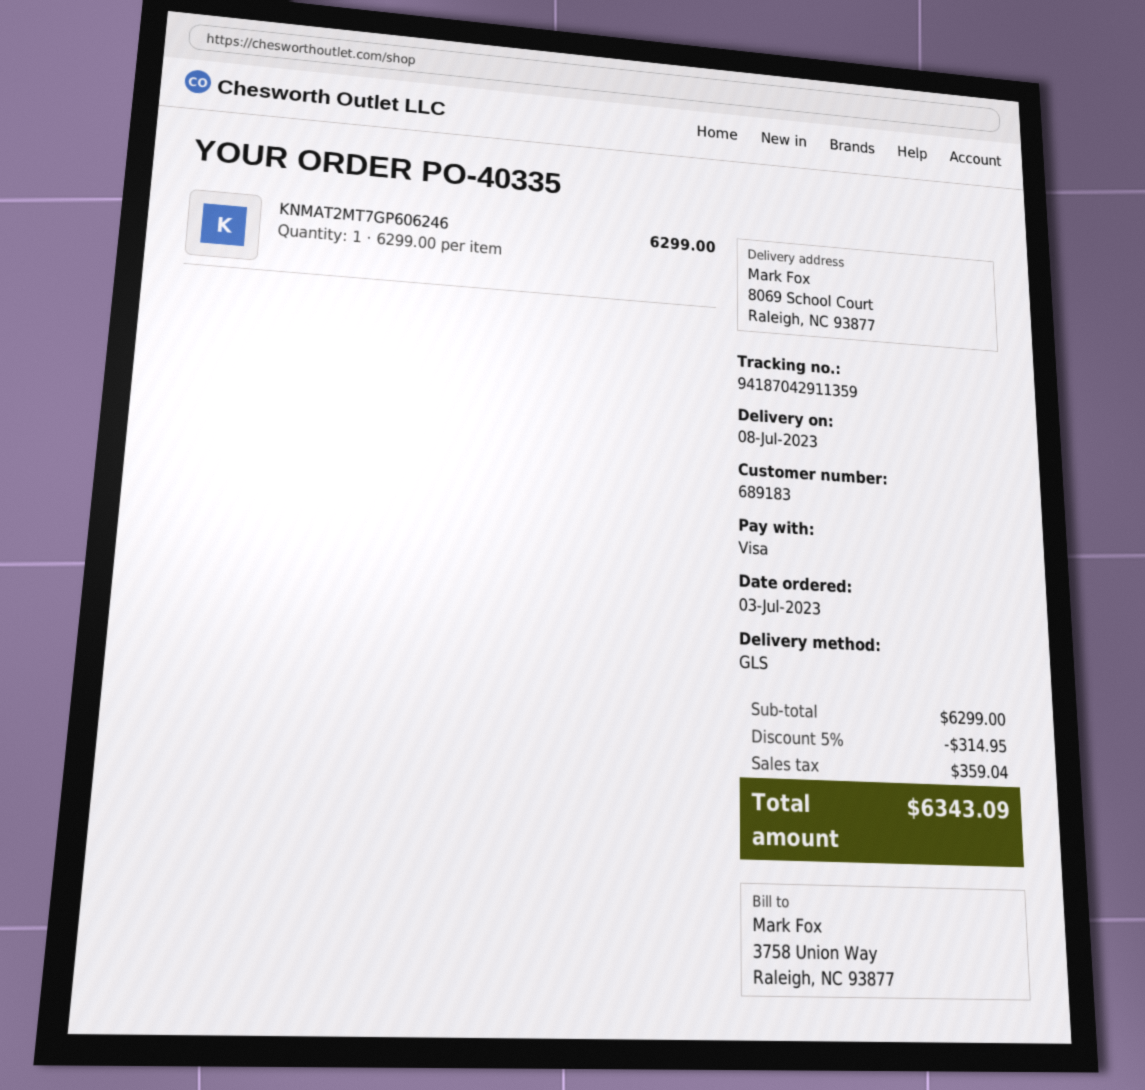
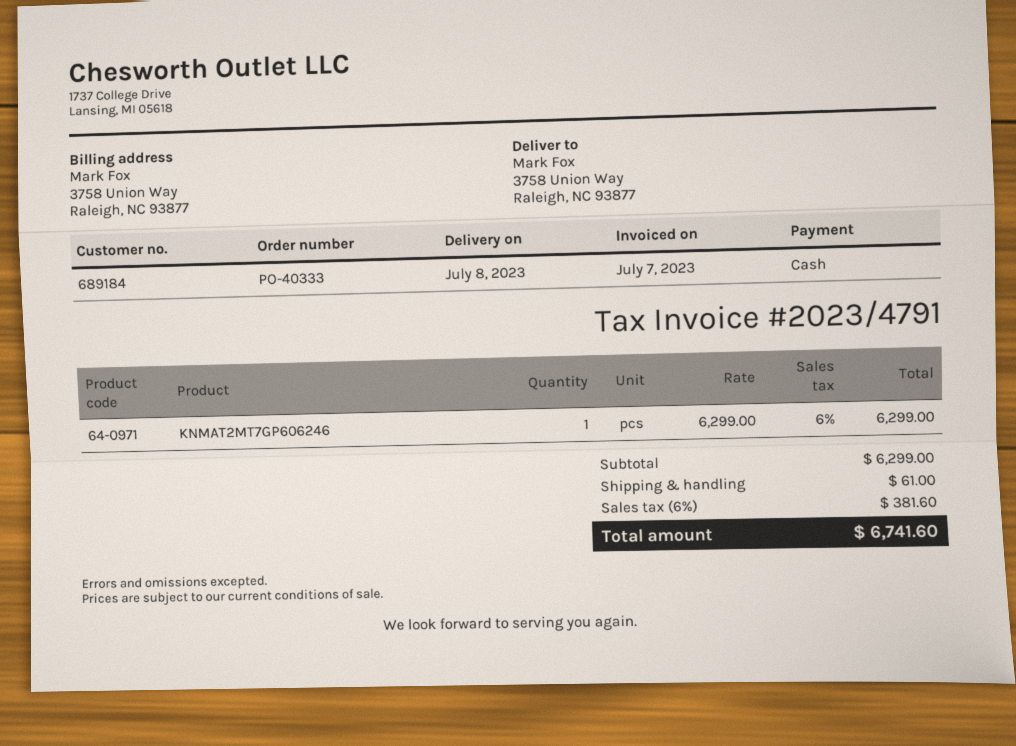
order number: PO-40335 -> PO-40333
customer number: 689183 -> 689184
payment method: Visa -> cash
ship to: 8069 School Court, Raleigh, NC 93877 -> 3758 Union Way, Raleigh, NC 93877
discount: 5% = 314.95 -> none
shipping: none -> 61.00
tax: 359.04 -> 381.60
total: 6343.09 -> 6741.60

